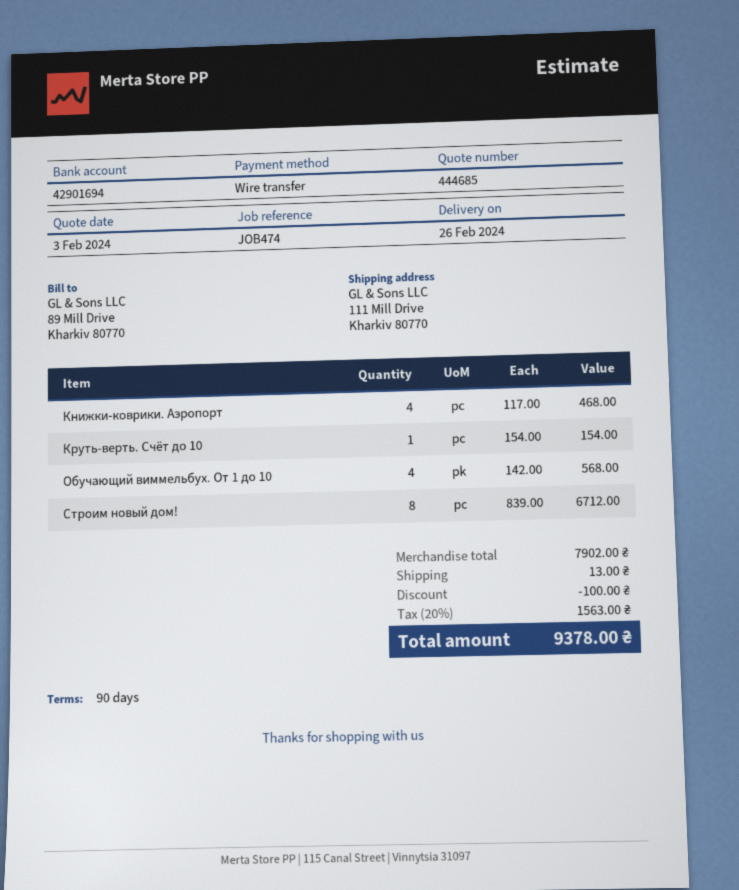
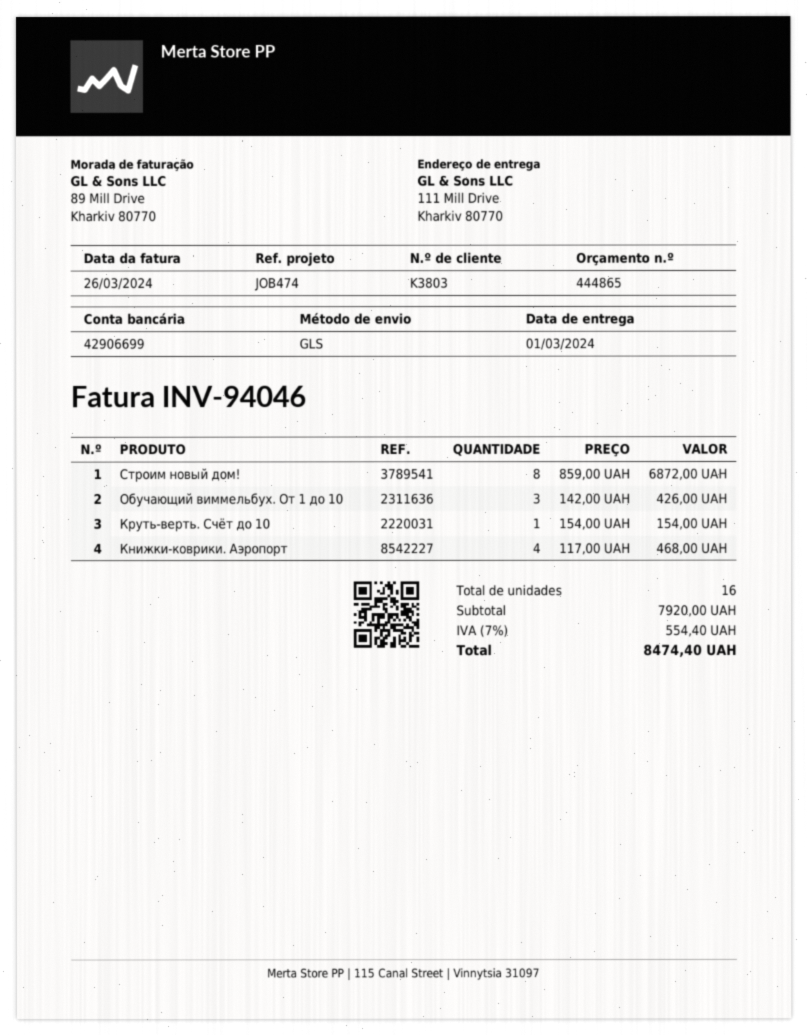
quote number: 444685 -> 444865
delivery date: 2024-02-26 -> 2024-03-01
bank account: 42901694 -> 42906699
Обучающий виммельбух. От 1 до 10: 4 x 142.00 = 568.00 -> 3 x 142.00 = 426.00
Строим новый дом!: 8 x 839.00 = 6712.00 -> 8 x 859.00 = 6872.00
subtotal: 7902.00 -> 7920.00
discount: 100.00 -> none
shipping: 13.00 -> none
tax: 20% = 1563.00 -> 7% = 554.40
total: 9378.00 -> 8474.40

